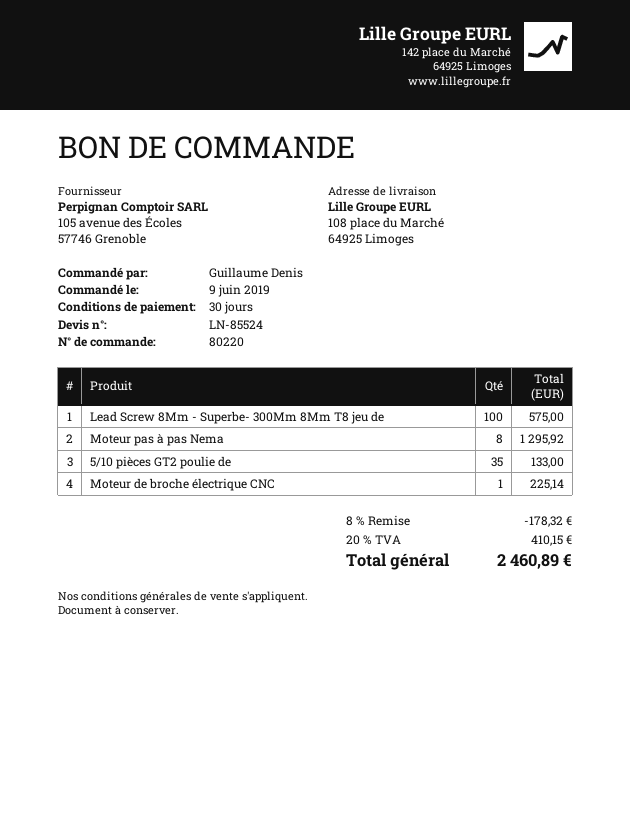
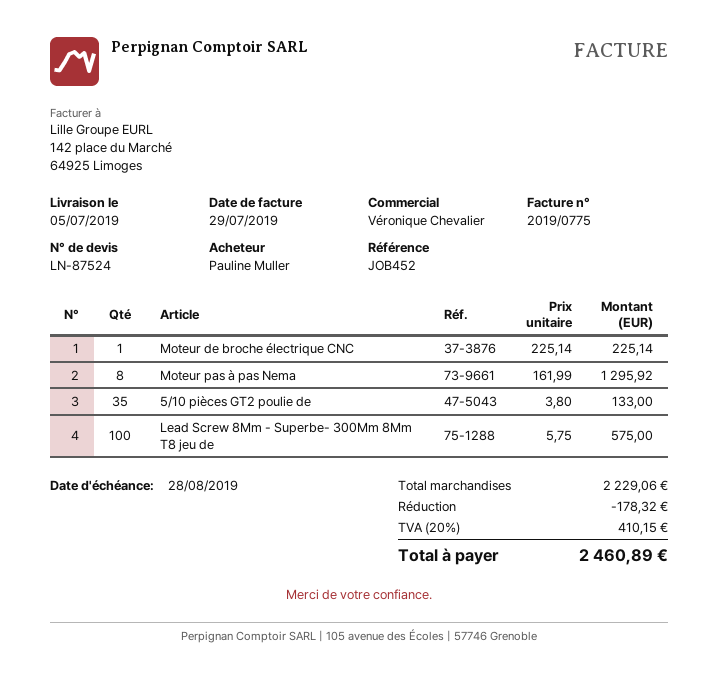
quote number: LN-85524 -> LN-87524
ordered by: Guillaume Denis -> Pauline Muller

